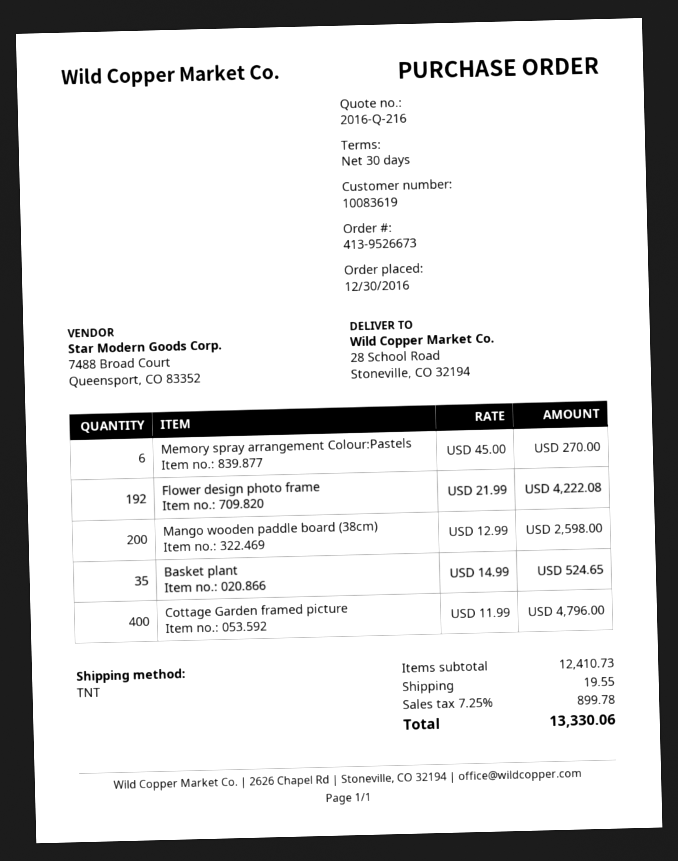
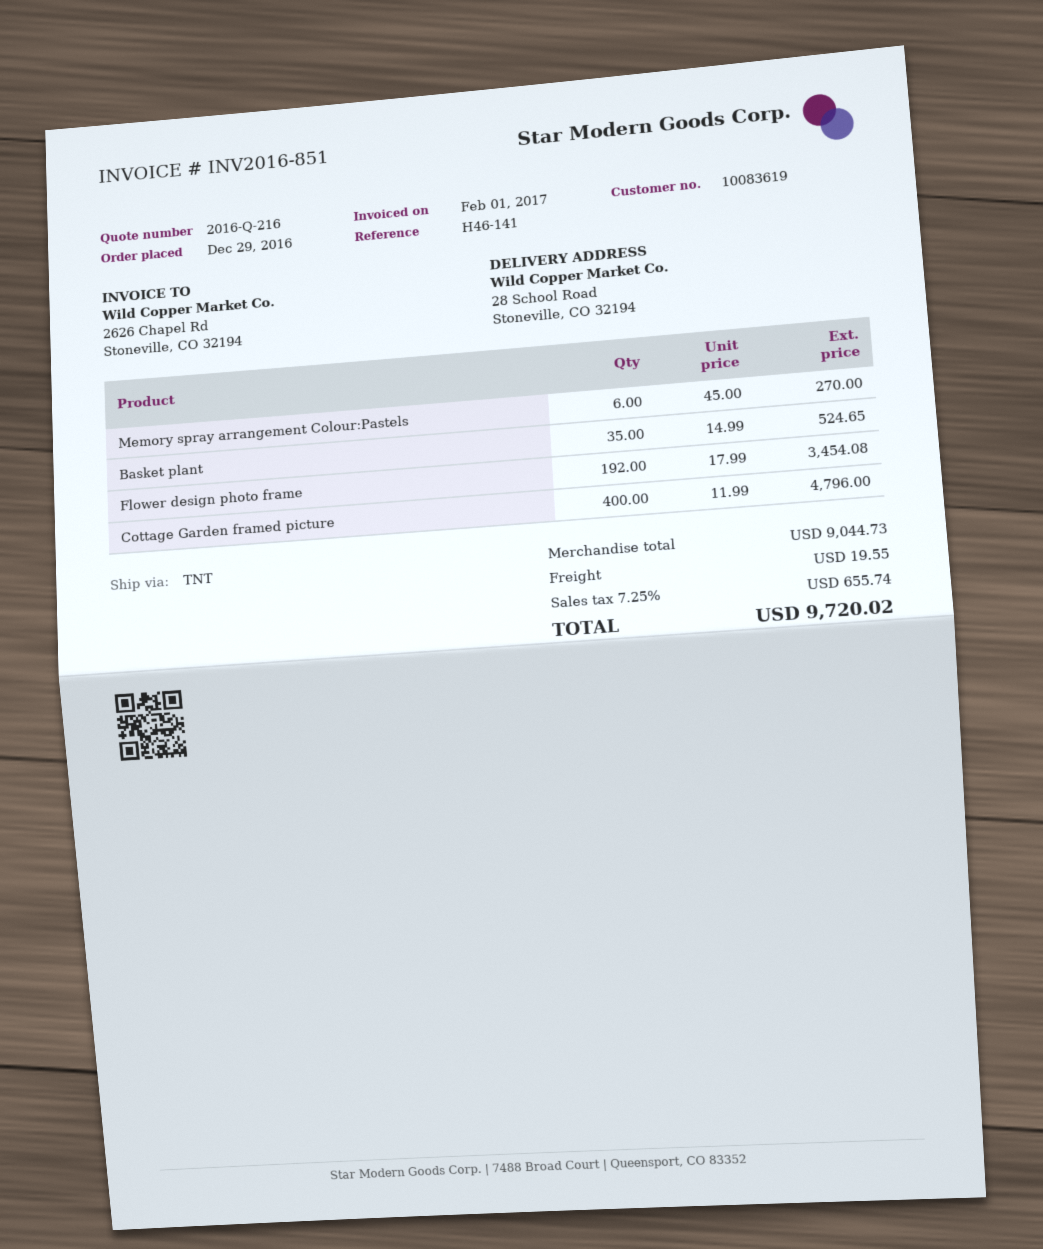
order date: 2016-12-30 -> 2016-12-29
Flower design photo frame: 192 x 21.99 = 4222.08 -> 192 x 17.99 = 3454.08
Mango wooden paddle board (38cm): 200 x 12.99 = 2598.00 -> none
subtotal: 12410.73 -> 9044.73
tax: 7.25% = 899.78 -> 7.25% = 655.74
total: 13330.06 -> 9720.02

